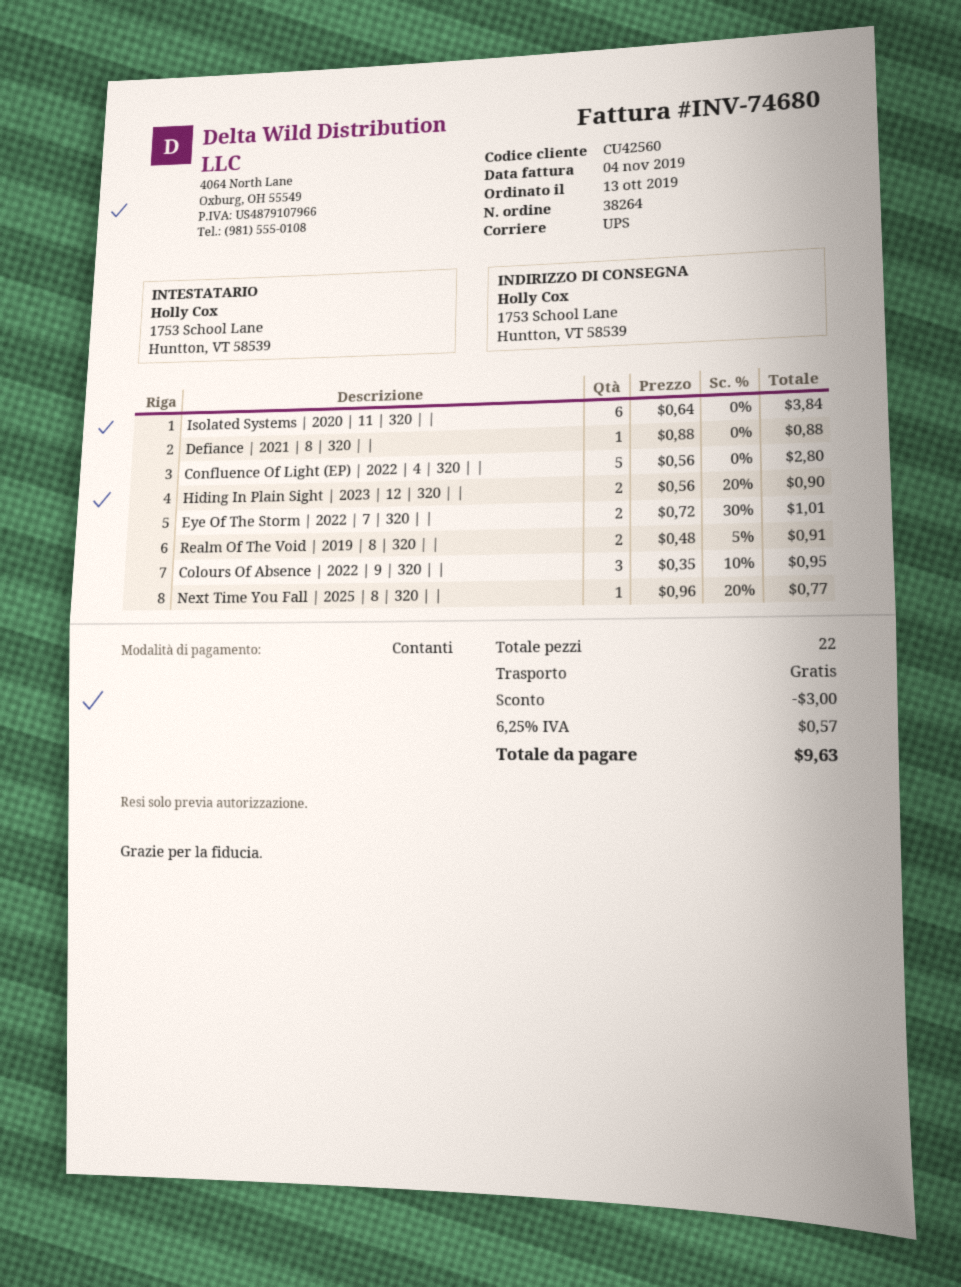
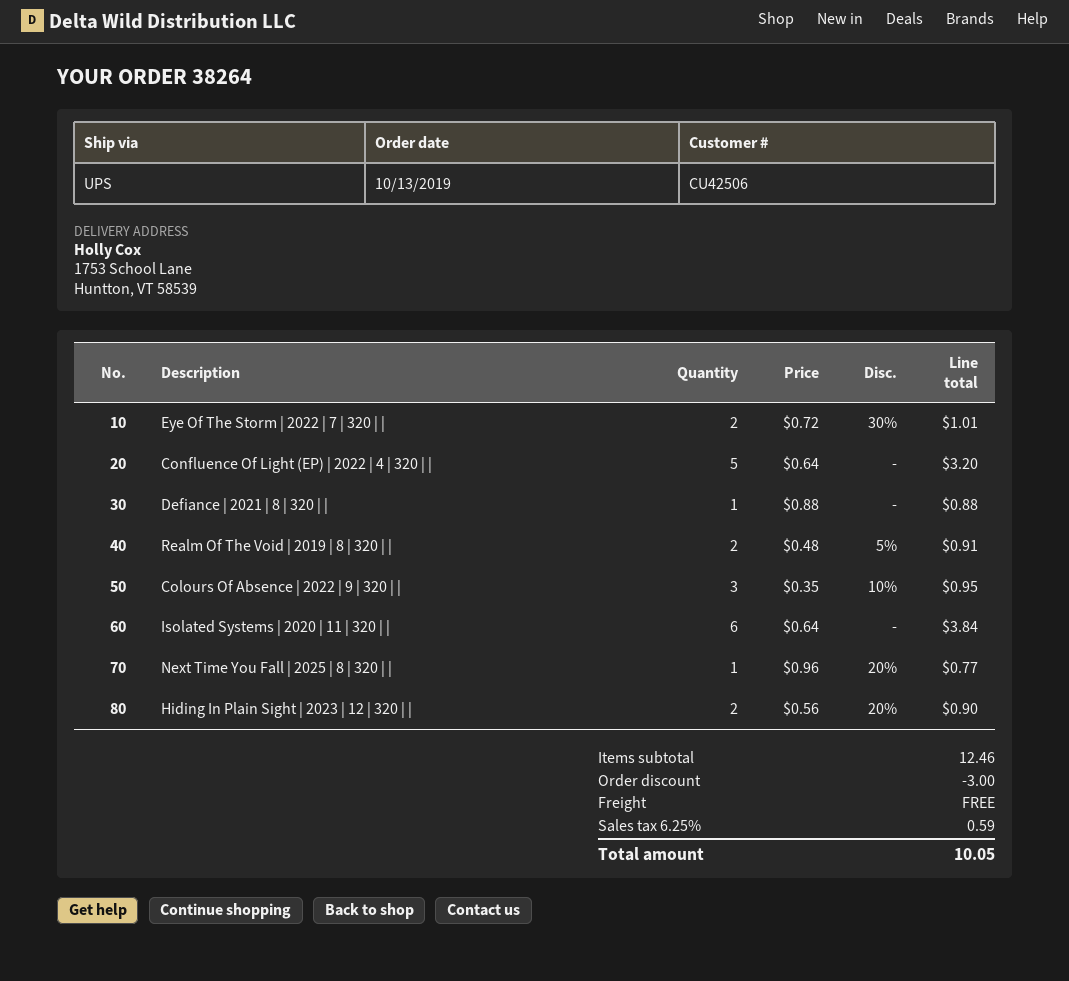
customer number: CU42560 -> CU42506
Confluence Of Light (EP) | 2022 | 4 | 320 | |: 5 x 0.56 = 2.80 -> 5 x 0.64 = 3.20
tax: 6.25% = 0.57 -> 6.25% = 0.59
total: 9.63 -> 10.05

